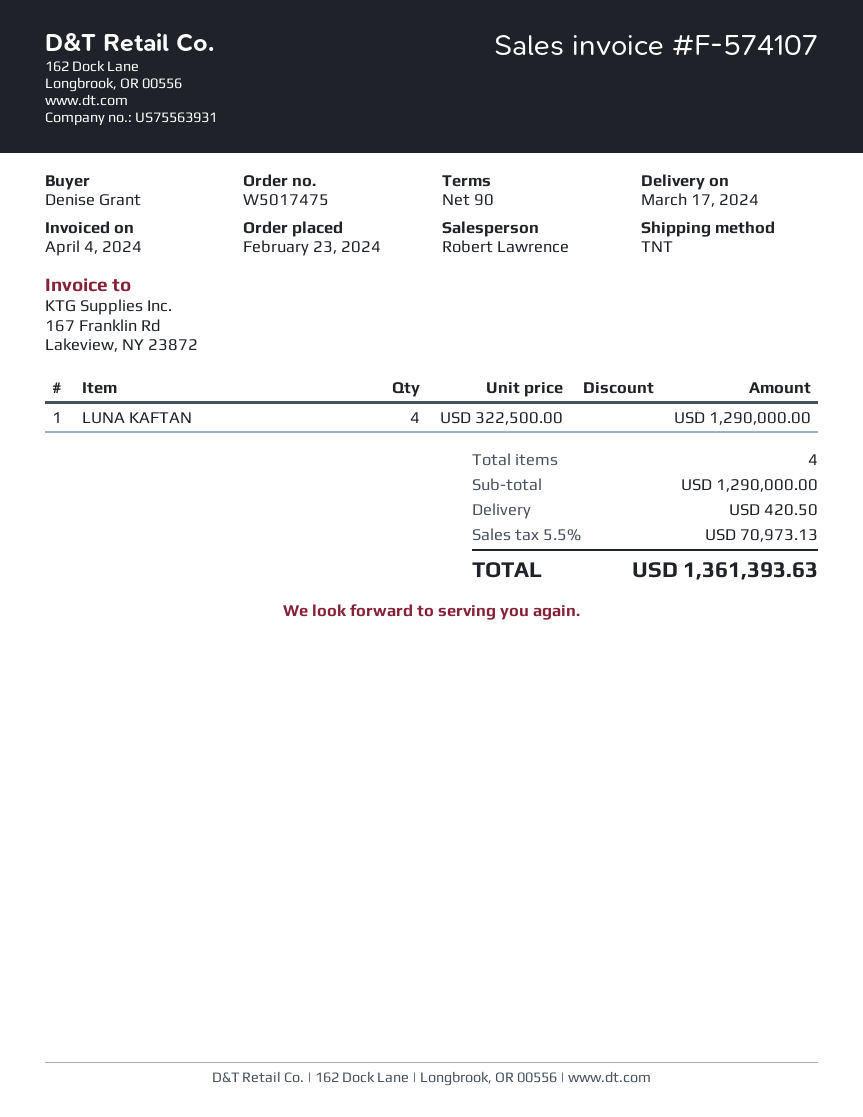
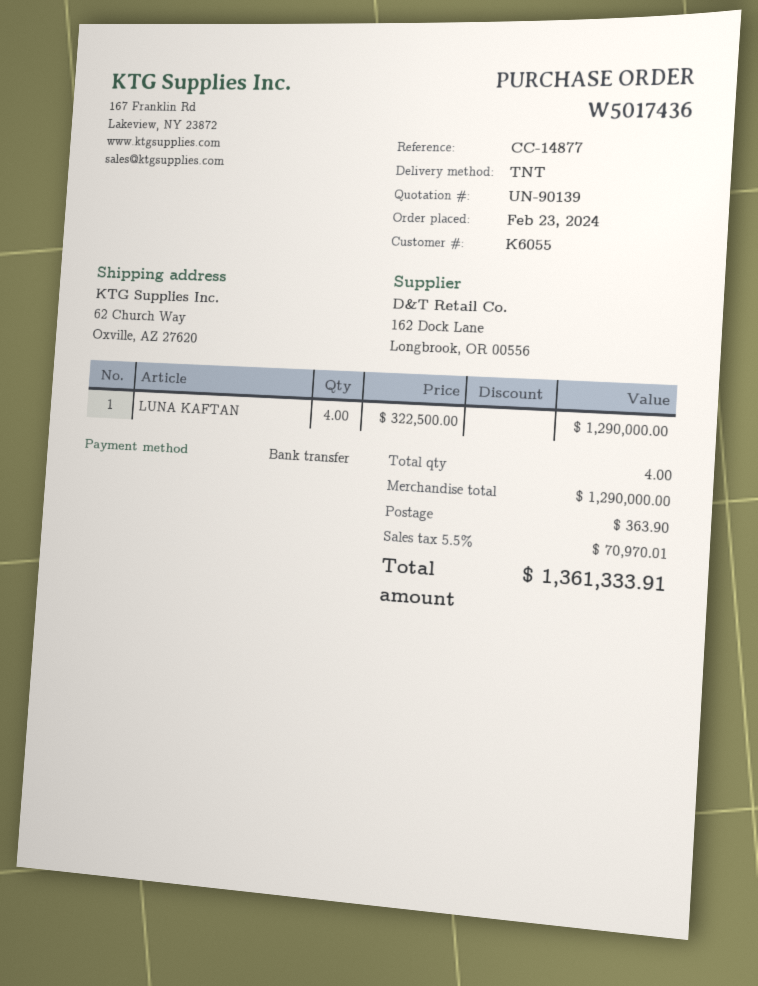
order number: W5017475 -> W5017436
shipping: 420.50 -> 363.90
tax: 5.5% = 70973.13 -> 5.5% = 70970.01
total: 1361393.63 -> 1361333.91

